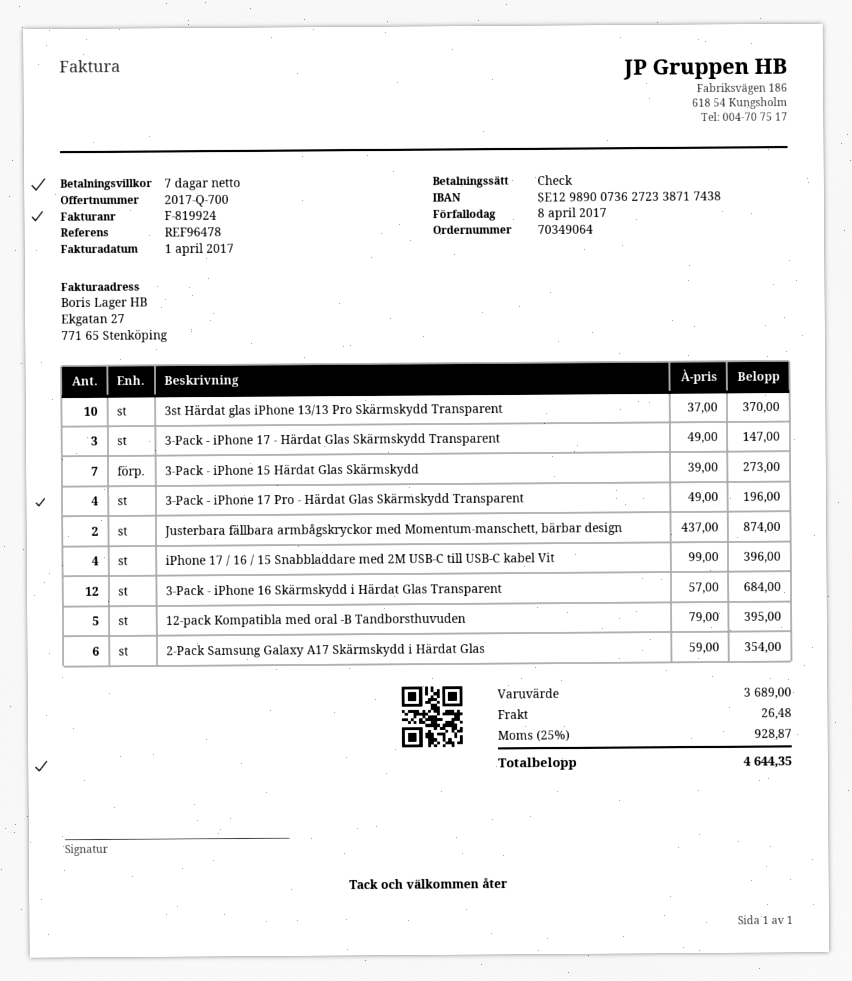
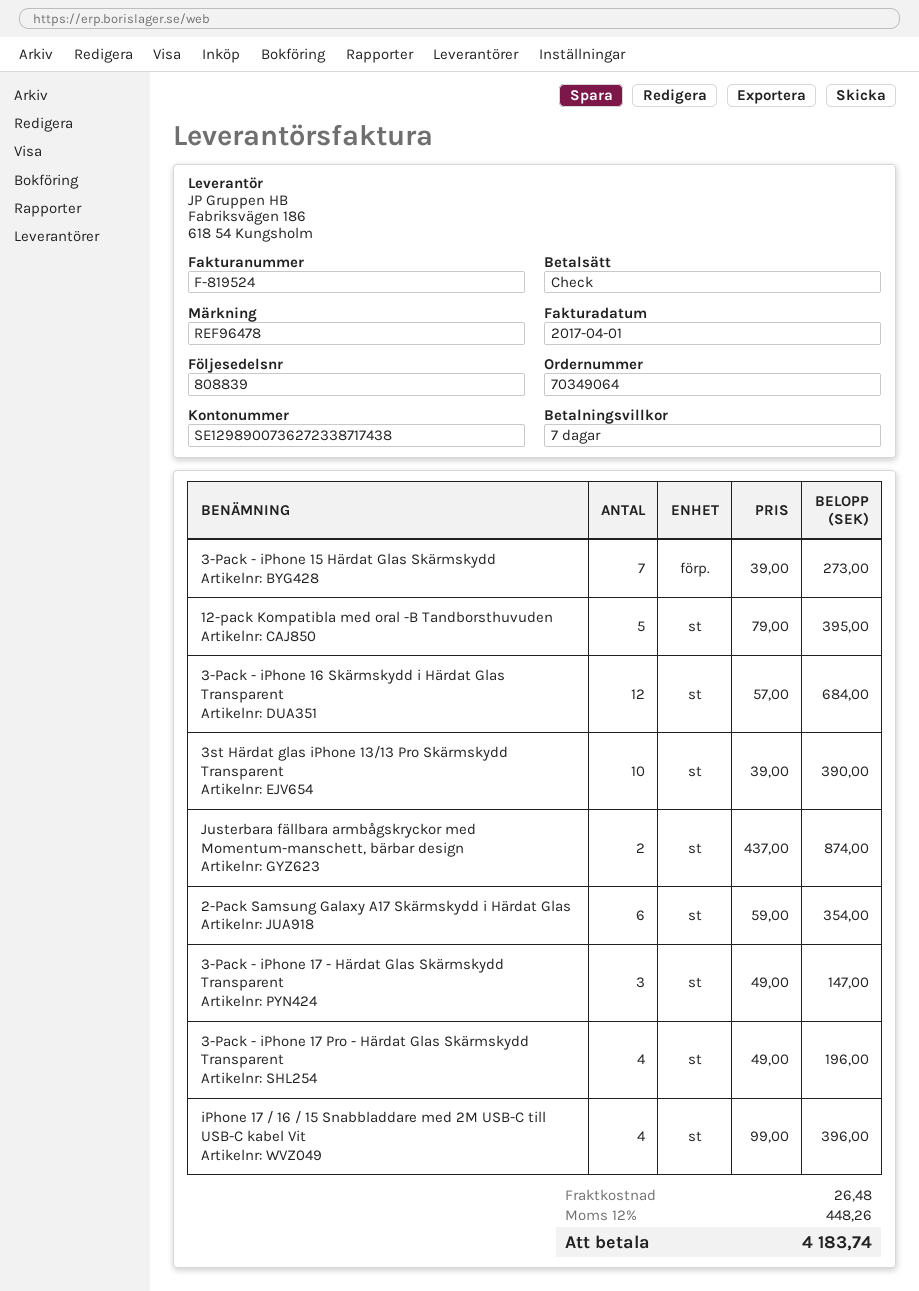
invoice number: F-819924 -> F-819524
3st Härdat glas iPhone 13/13 Pro Skärmskydd Transparent: 10 x 37.00 = 370.00 -> 10 x 39.00 = 390.00
tax: 25% = 928.87 -> 12% = 448.26
total: 4644.35 -> 4183.74

